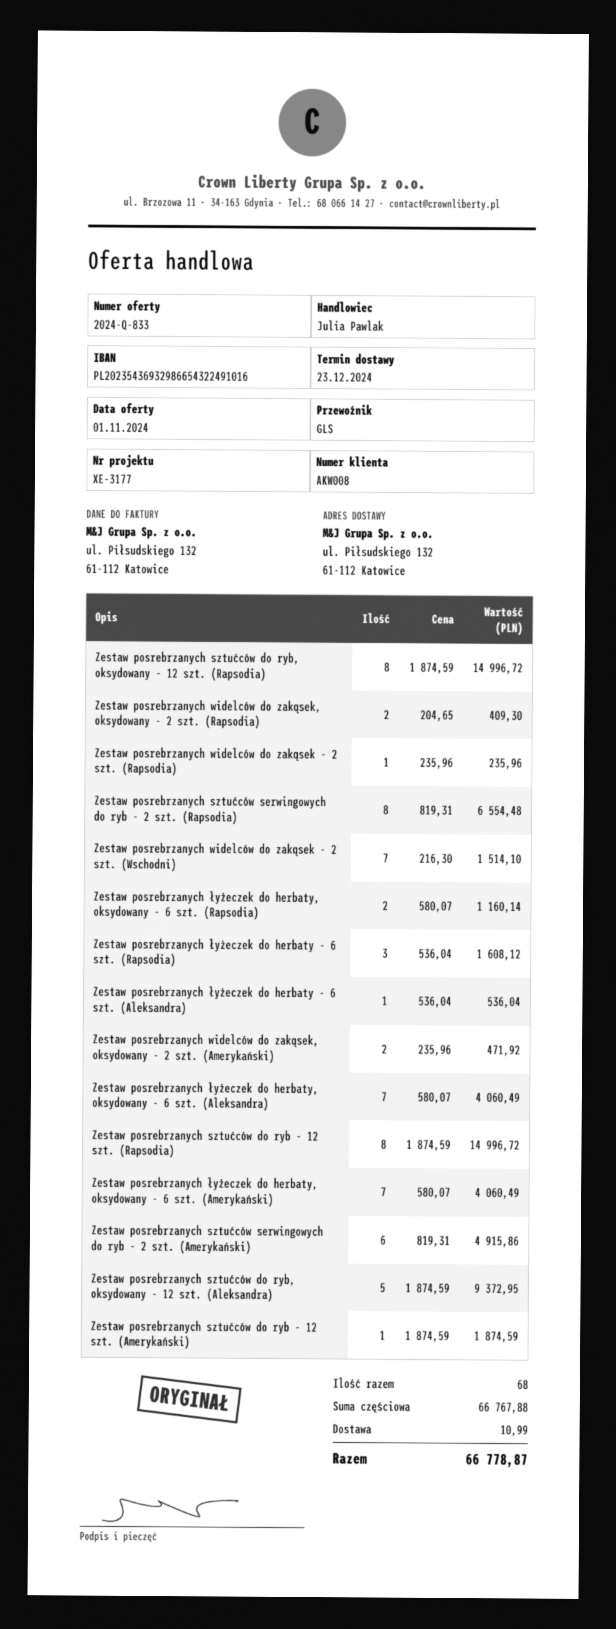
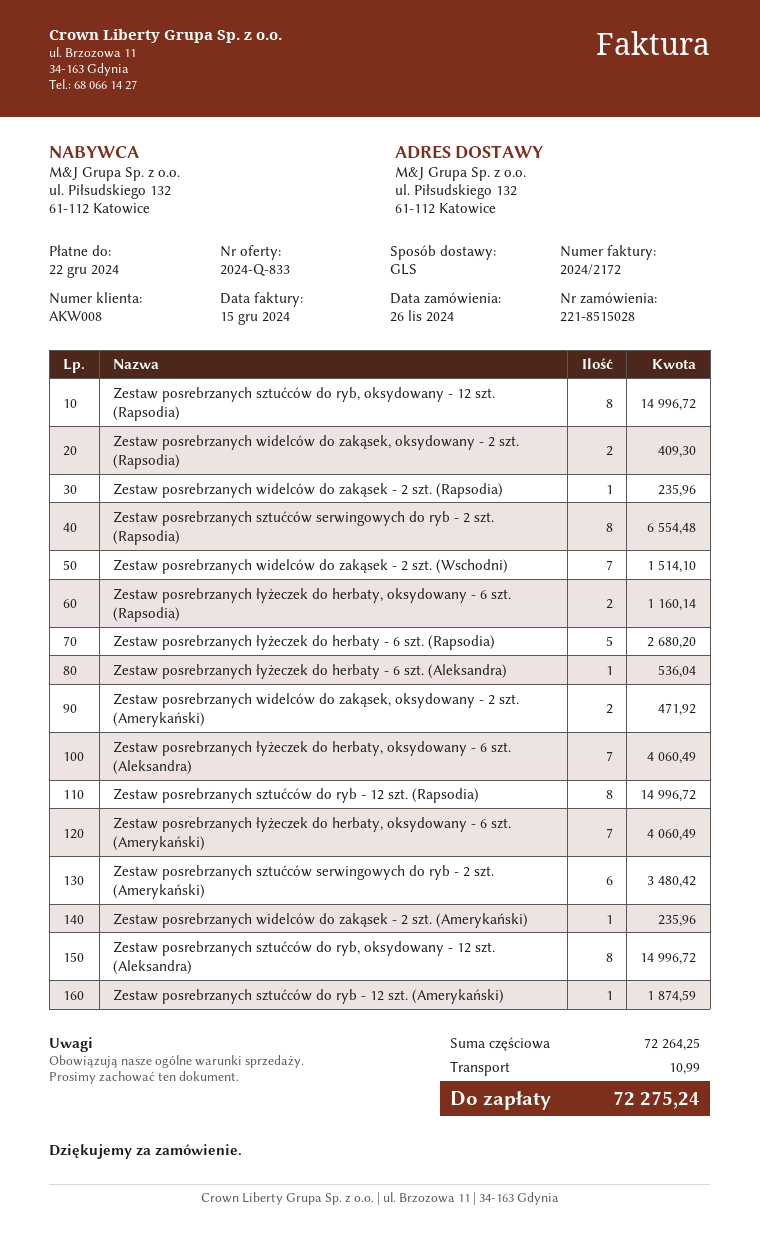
Zestaw posrebrzanych łyżeczek do herbaty - 6 szt. (Rapsodia): 3 for 1608.12 -> 5 for 2680.20
Zestaw posrebrzanych sztućców serwingowych do ryb - 2 szt. (Amerykański): 6 for 4915.86 -> 6 for 3480.42
Zestaw posrebrzanych sztućców do ryb, oksydowany - 12 szt. (Aleksandra): 5 for 9372.95 -> 8 for 14996.72
Zestaw posrebrzanych widelców do zakąsek - 2 szt. (Amerykański): none -> 1 for 235.96
subtotal: 66767.88 -> 72264.25
total: 66778.87 -> 72275.24

